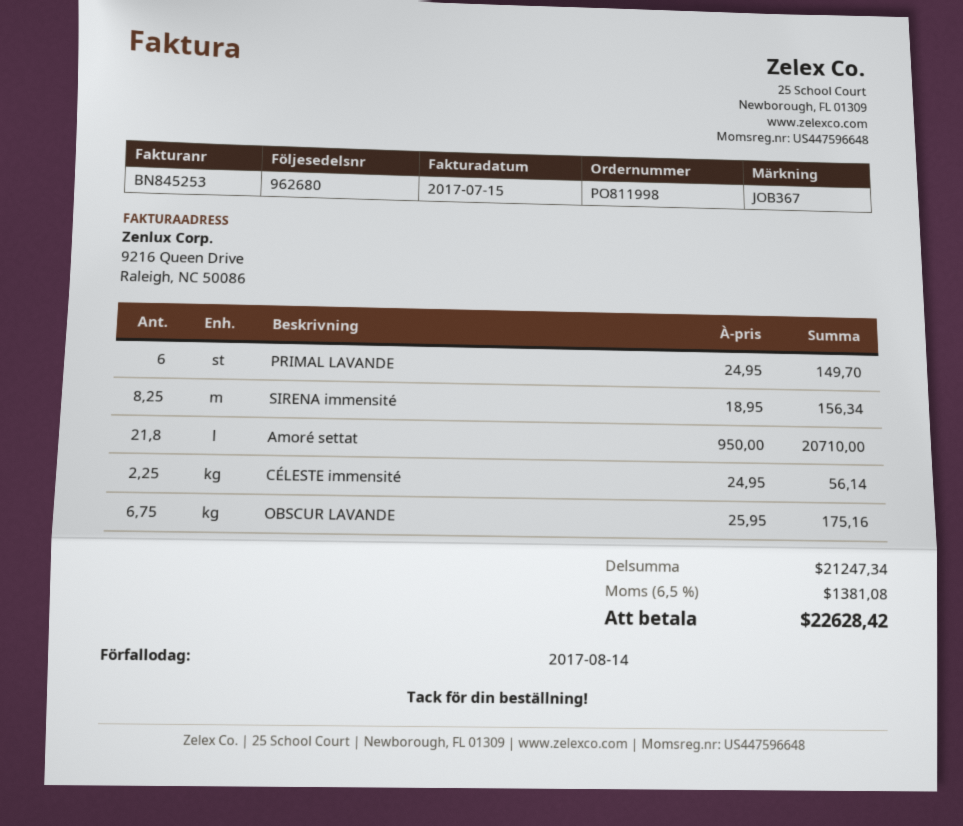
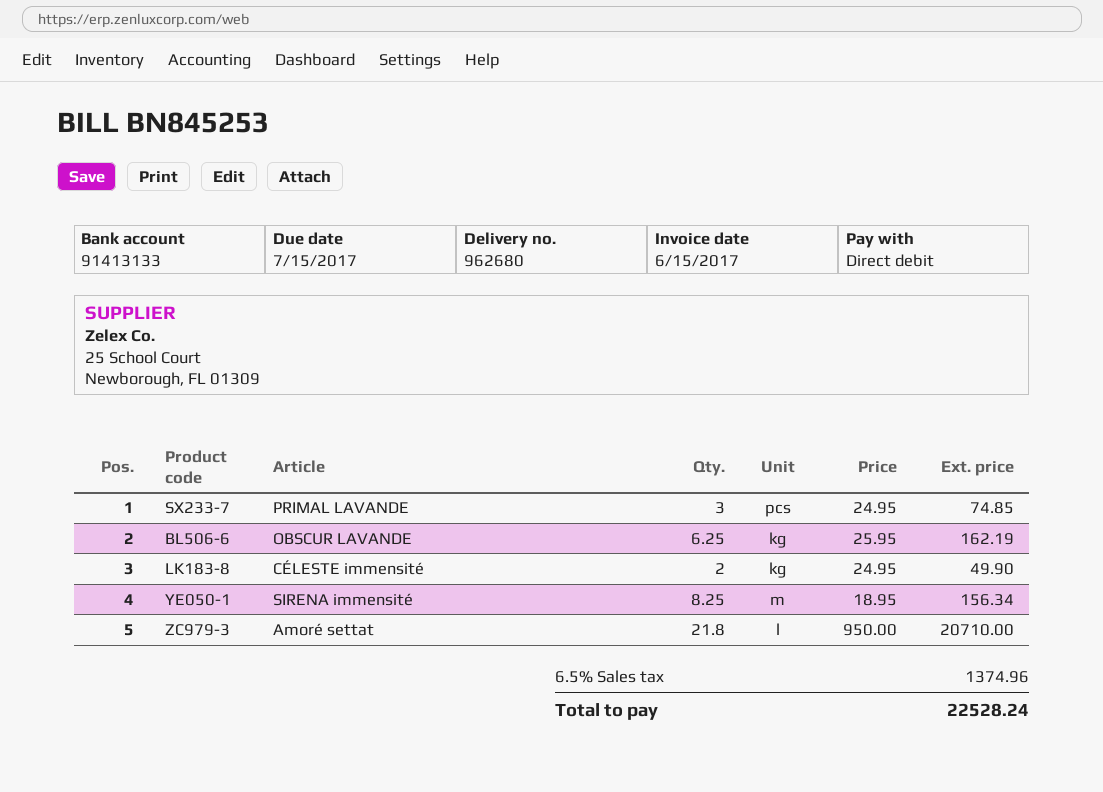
invoice date: 2017-07-15 -> 2017-06-15
due date: 2017-08-14 -> 2017-07-15
PRIMAL LAVANDE: 6 x 24.95 = 149.70 -> 3 x 24.95 = 74.85
CÉLESTE immensité: 2.25 x 24.95 = 56.14 -> 2 x 24.95 = 49.90
OBSCUR LAVANDE: 6.75 x 25.95 = 175.16 -> 6.25 x 25.95 = 162.19
tax: 6.5% = 1381.08 -> 6.5% = 1374.96
total: 22628.42 -> 22528.24

